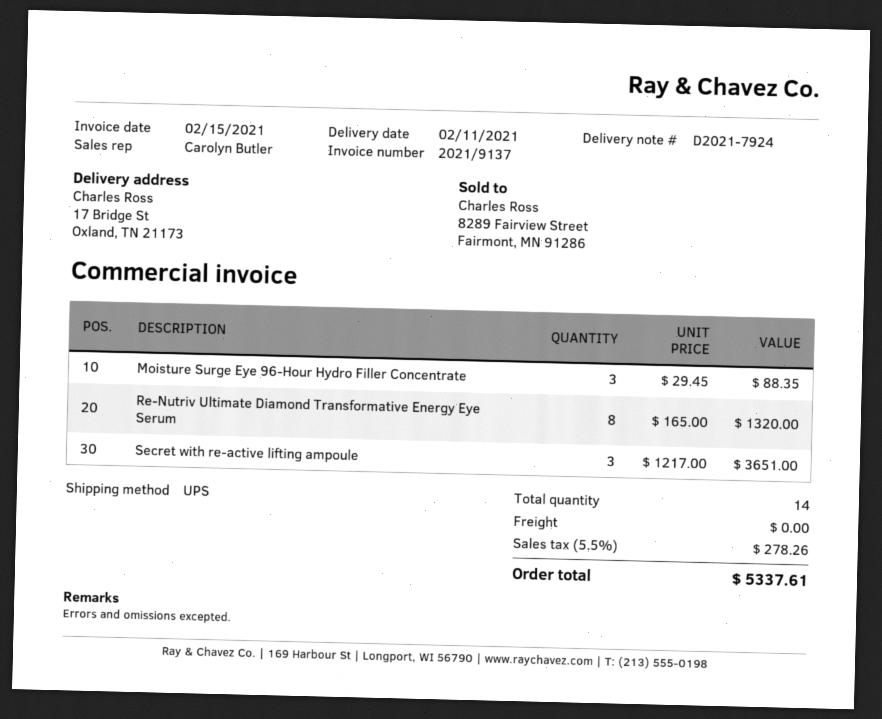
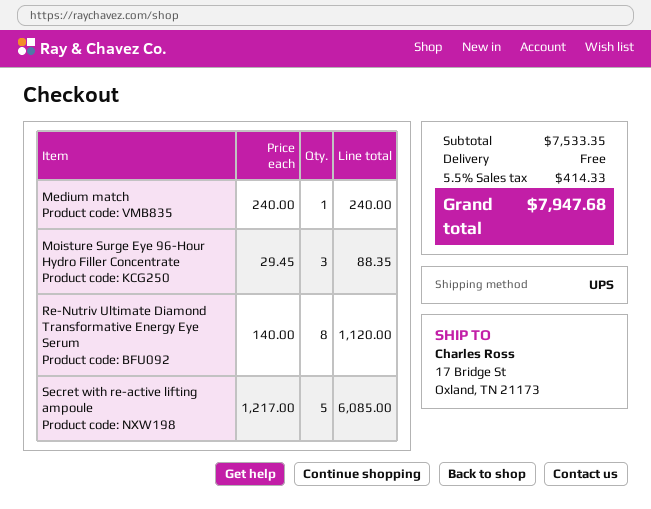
Re-Nutriv Ultimate Diamond Transformative Energy Eye Serum: 8 x 165.00 = 1320.00 -> 8 x 140.00 = 1120.00
Secret with re-active lifting ampoule: 3 x 1217.00 = 3651.00 -> 5 x 1217.00 = 6085.00
Medium match: none -> 1 x 240.00 = 240.00
tax: 5.5% = 278.26 -> 5.5% = 414.33
total: 5337.61 -> 7947.68

